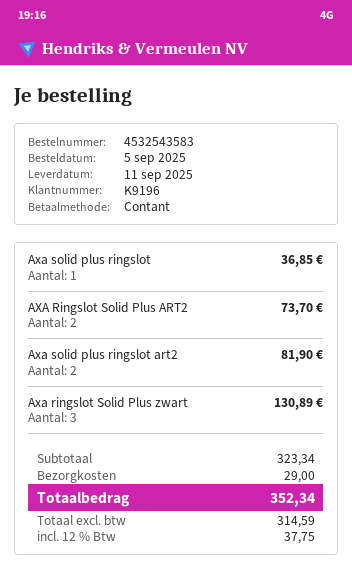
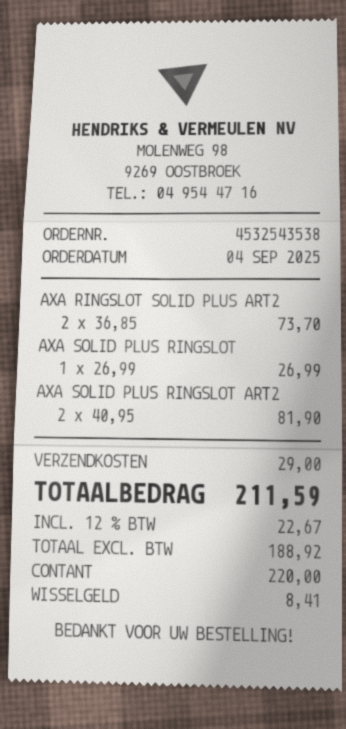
order number: 4532543583 -> 4532543538
order date: 2025-09-05 -> 2025-09-04
Axa solid plus ringslot: 1 for 36.85 -> 1 for 26.99
Axa ringslot Solid Plus zwart: 3 for 130.89 -> none
net: 314.59 -> 188.92
tax: 12% = 37.75 -> 12% = 22.67
total: 352.34 -> 211.59

